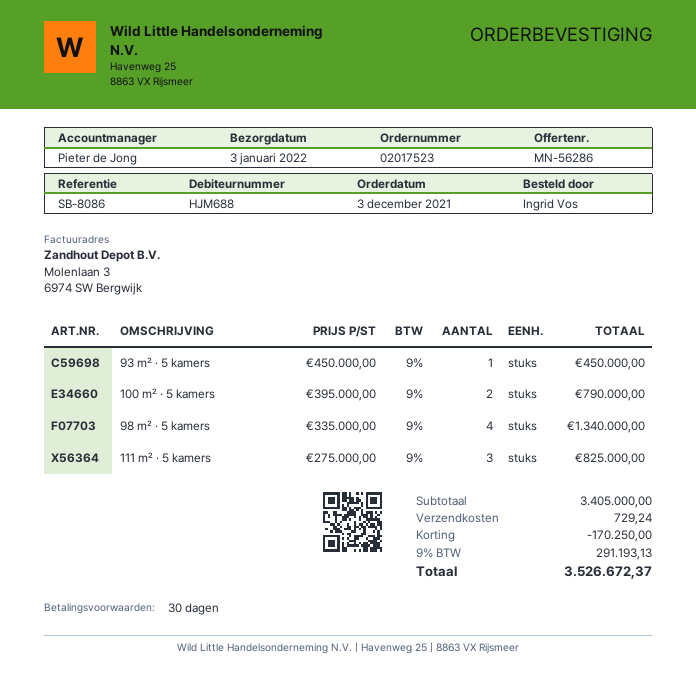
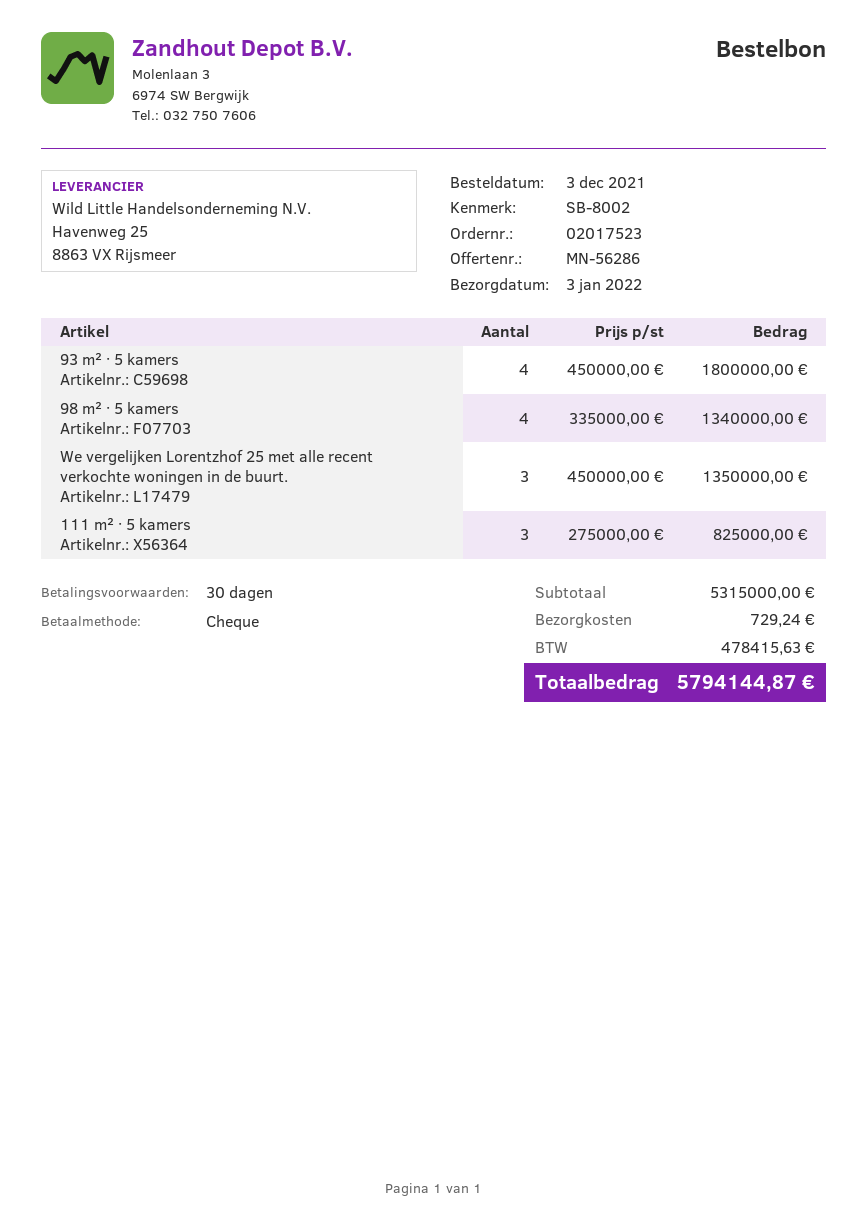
reference: SB-8086 -> SB-8002
93 m² · 5 kamers: 1 x 450000.00 = 450000.00 -> 4 x 450000.00 = 1800000.00
100 m² · 5 kamers: 2 x 395000.00 = 790000.00 -> none
We vergelijken Lorentzhof 25 met alle recent verkochte woningen in de buurt.: none -> 3 x 450000.00 = 1350000.00
subtotal: 3405000.00 -> 5315000.00
discount: 170250.00 -> none
tax: 291193.13 -> 478415.63
total: 3526672.37 -> 5794144.87

